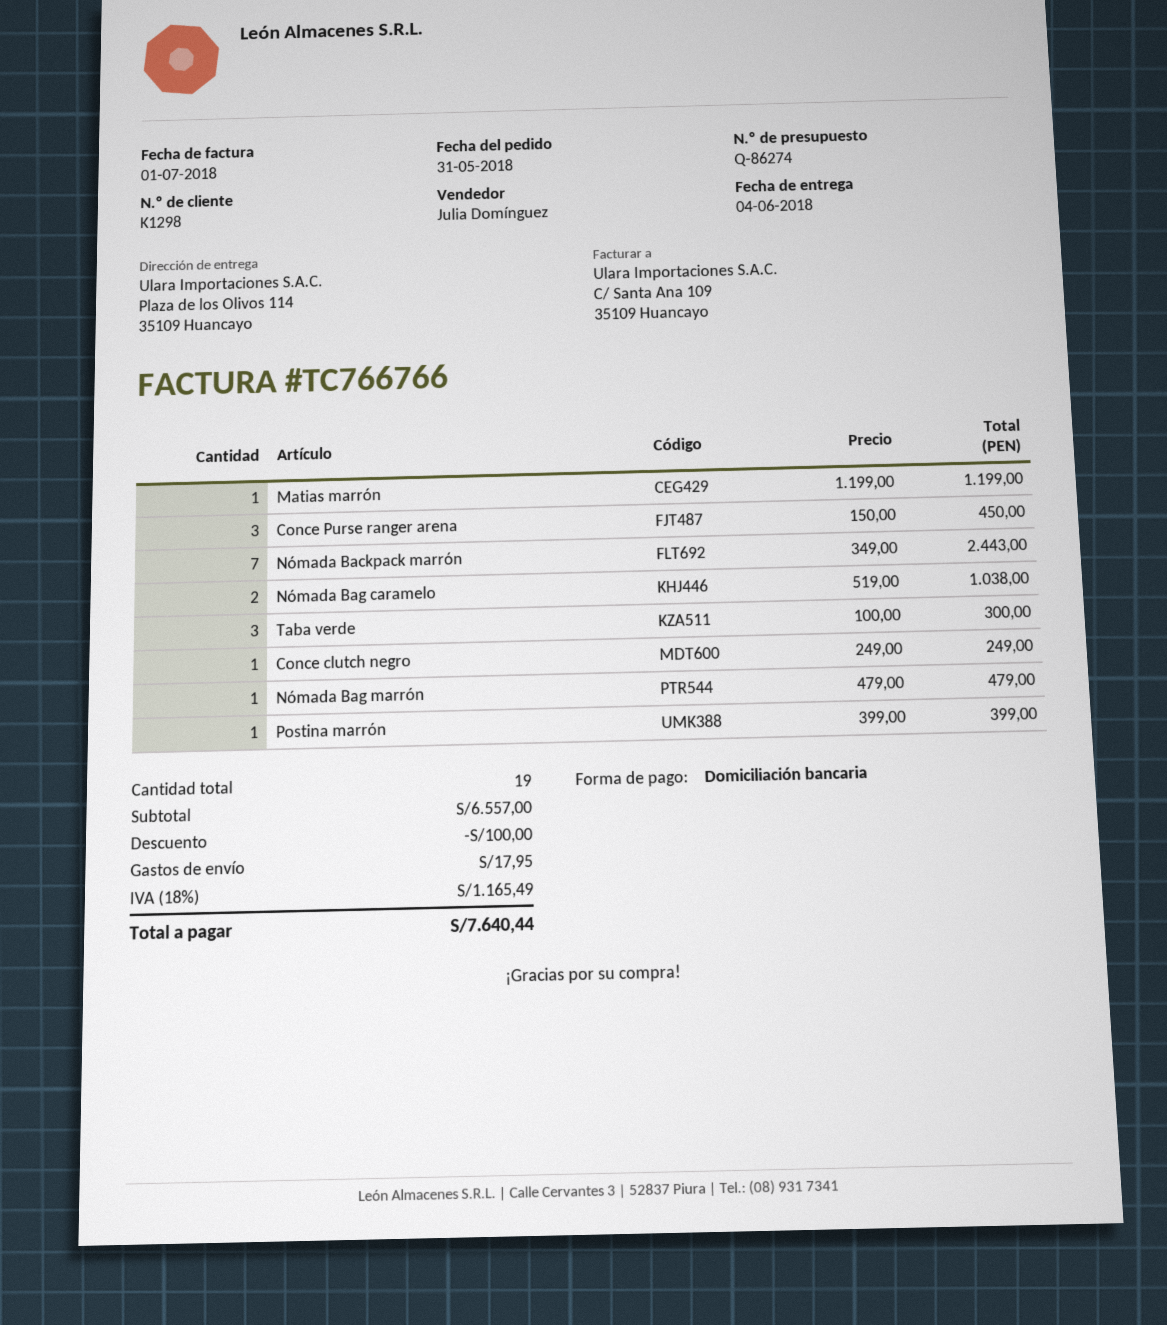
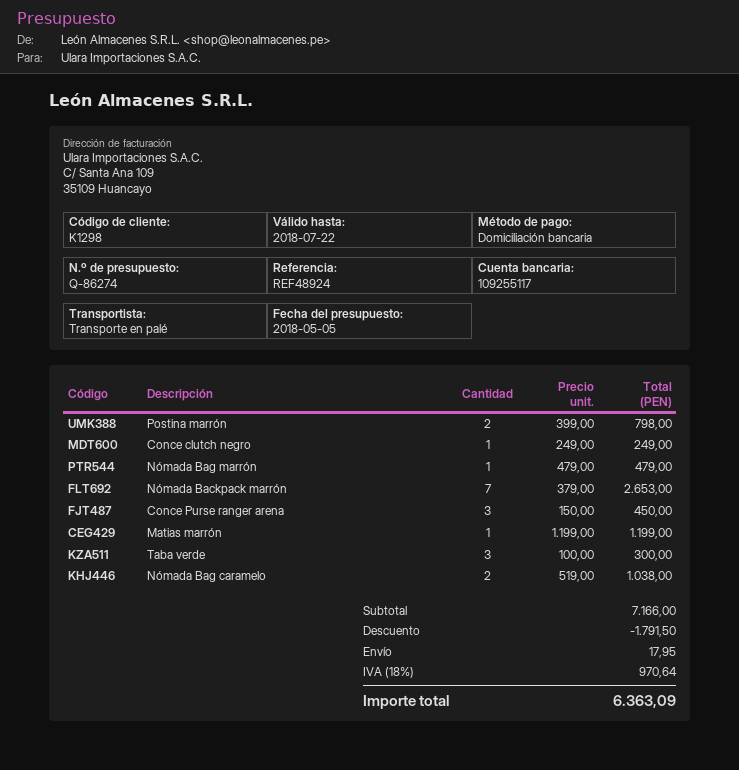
Nómada Backpack marrón: 7 x 349.00 = 2443.00 -> 7 x 379.00 = 2653.00
Postina marrón: 1 x 399.00 = 399.00 -> 2 x 399.00 = 798.00
subtotal: 6557.00 -> 7166.00
discount: 100.00 -> 1791.50
tax: 18% = 1165.49 -> 18% = 970.64
total: 7640.44 -> 6363.09

